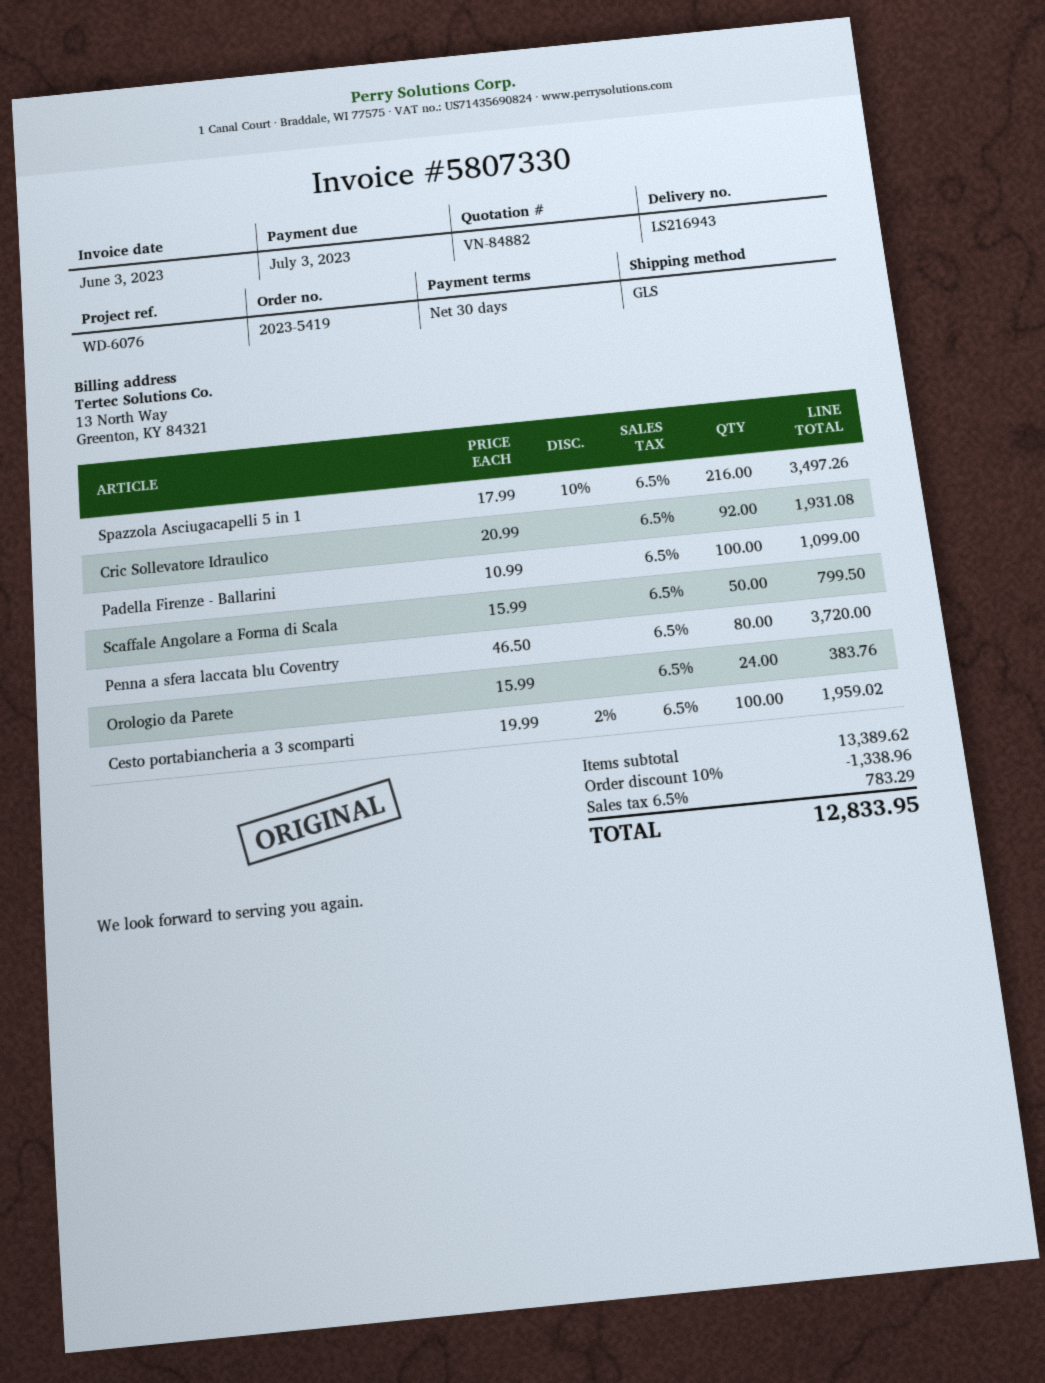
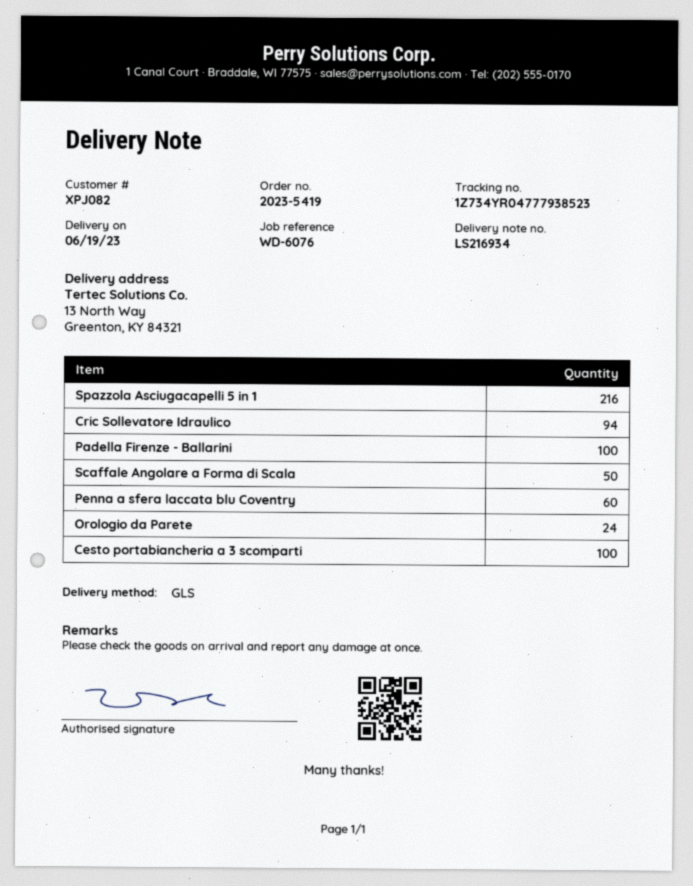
delivery note number: LS216943 -> LS216934
Cric Sollevatore Idraulico: 92 -> 94
Penna a sfera laccata blu Coventry: 80 -> 60

